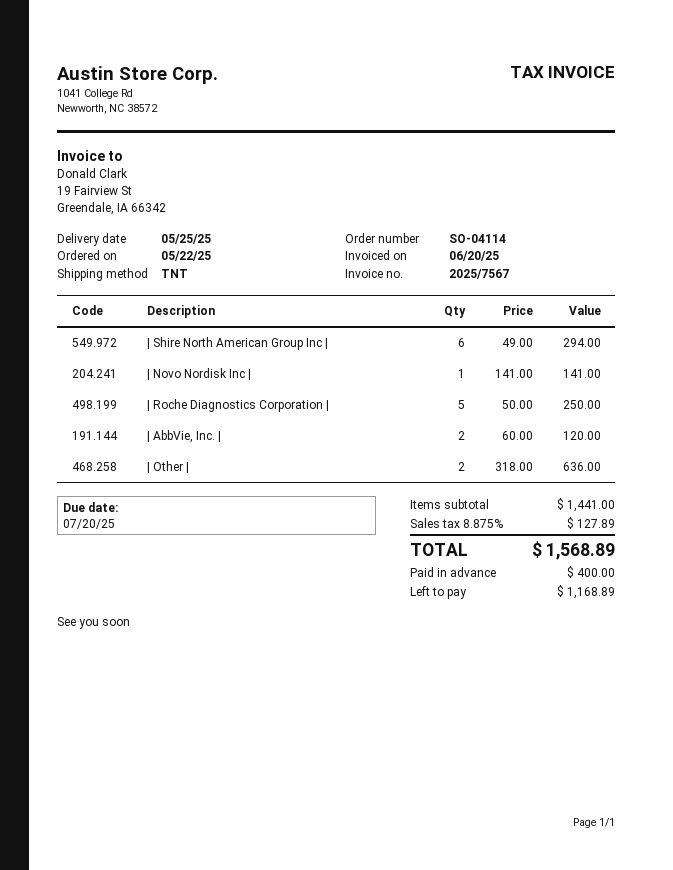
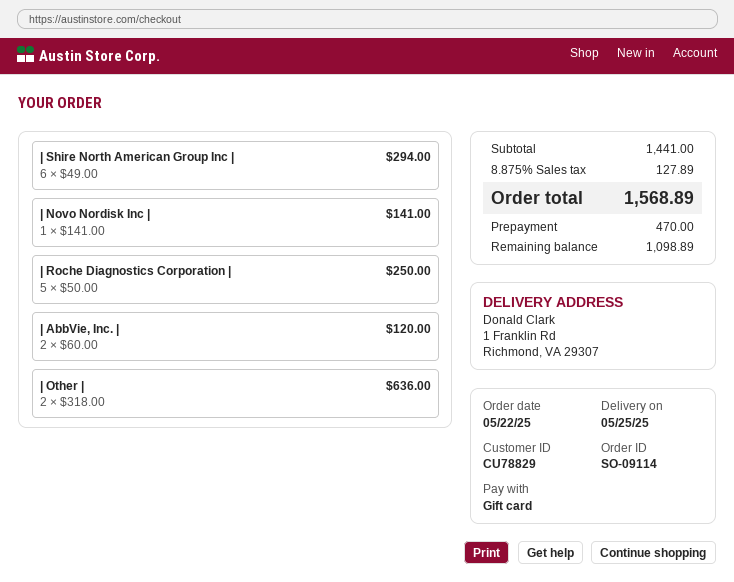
order number: SO-04114 -> SO-09114
deposit: 400.00 -> 470.00
balance: 1168.89 -> 1098.89

